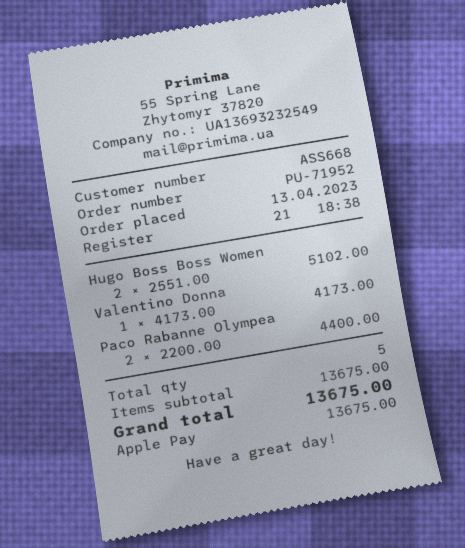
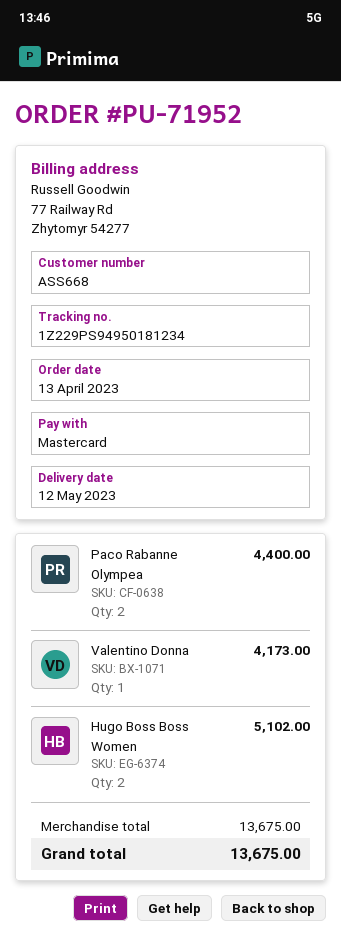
payment method: Apple Pay -> Mastercard

